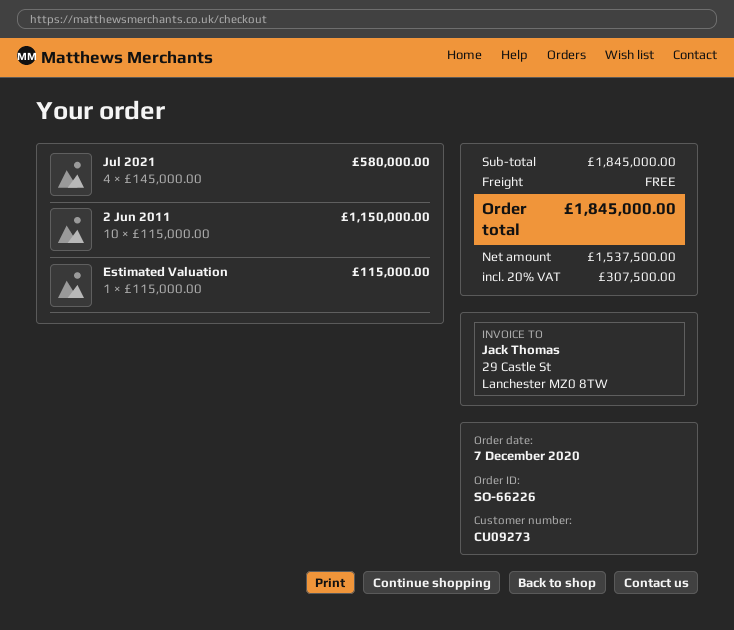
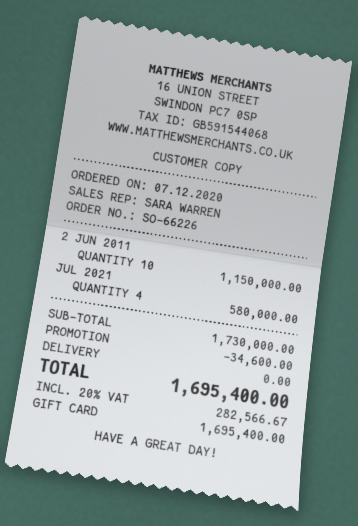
Estimated Valuation: 1 for 115000.00 -> none
subtotal: 1845000.00 -> 1730000.00
discount: none -> 34600.00
tax: 20% = 307500.00 -> 20% = 282566.67
total: 1845000.00 -> 1695400.00

